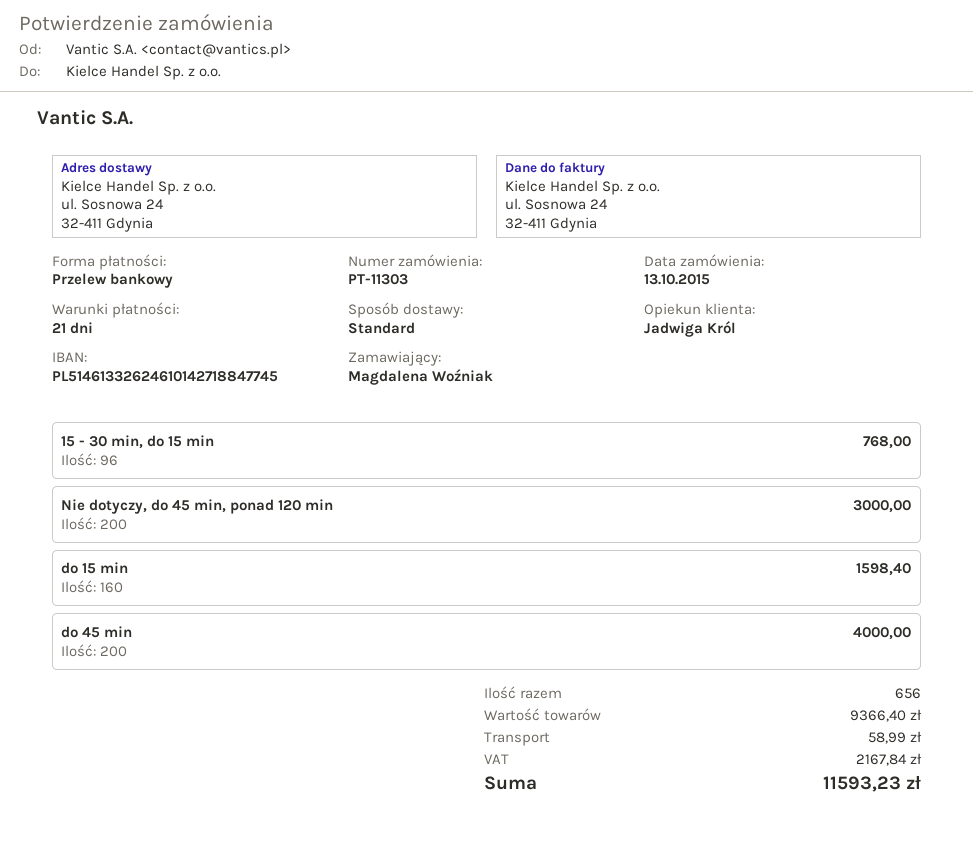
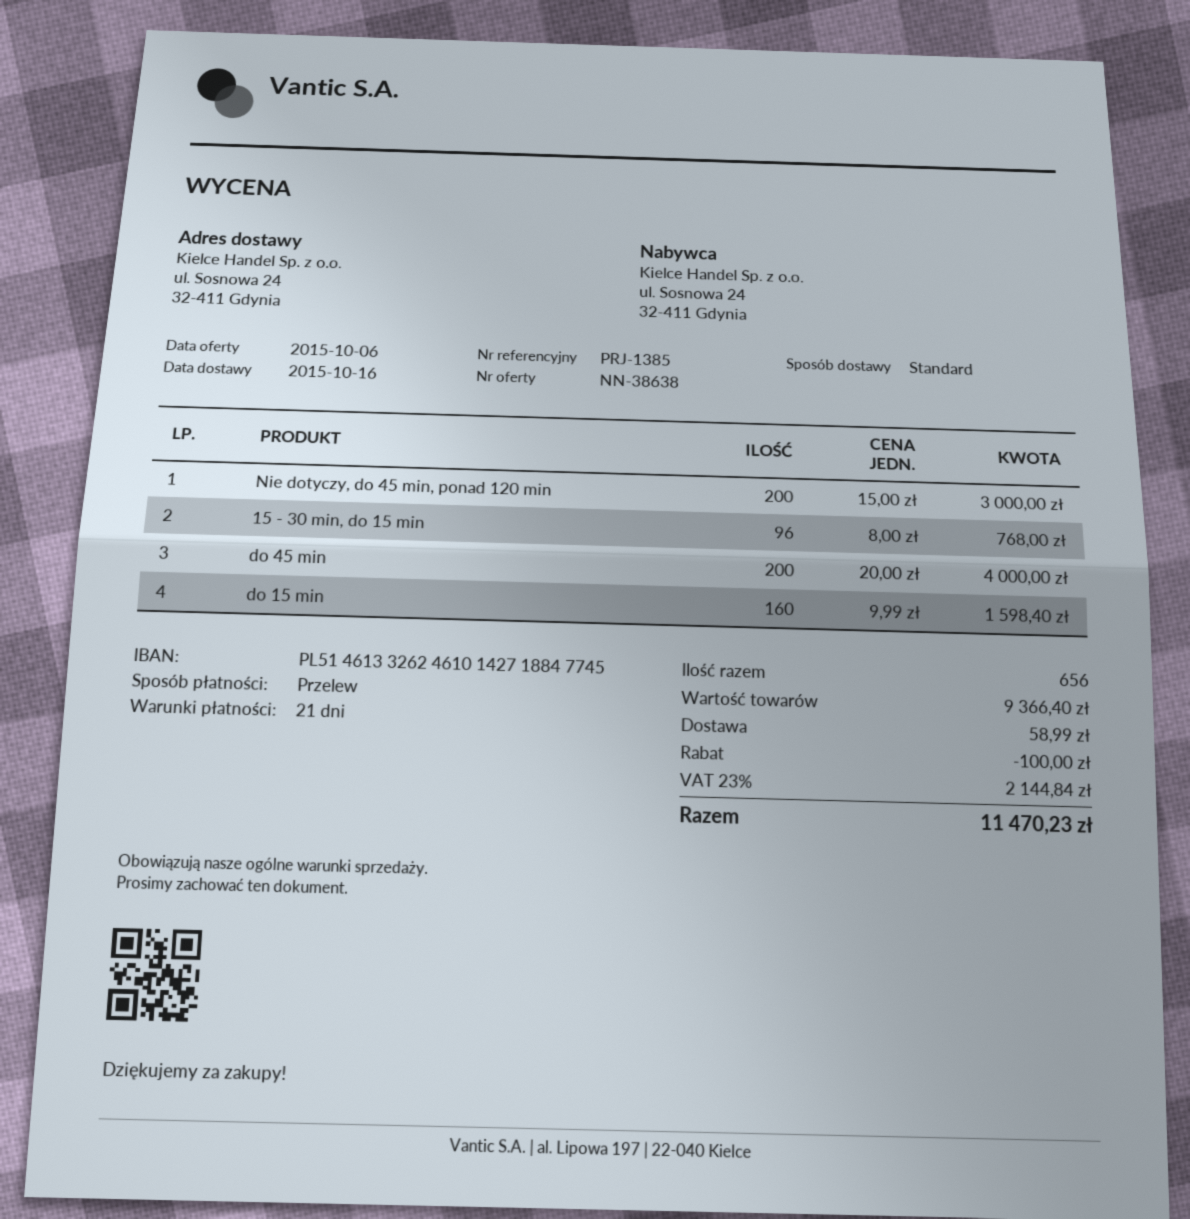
discount: none -> 100.00
tax: 2167.84 -> 2144.84
total: 11593.23 -> 11470.23

